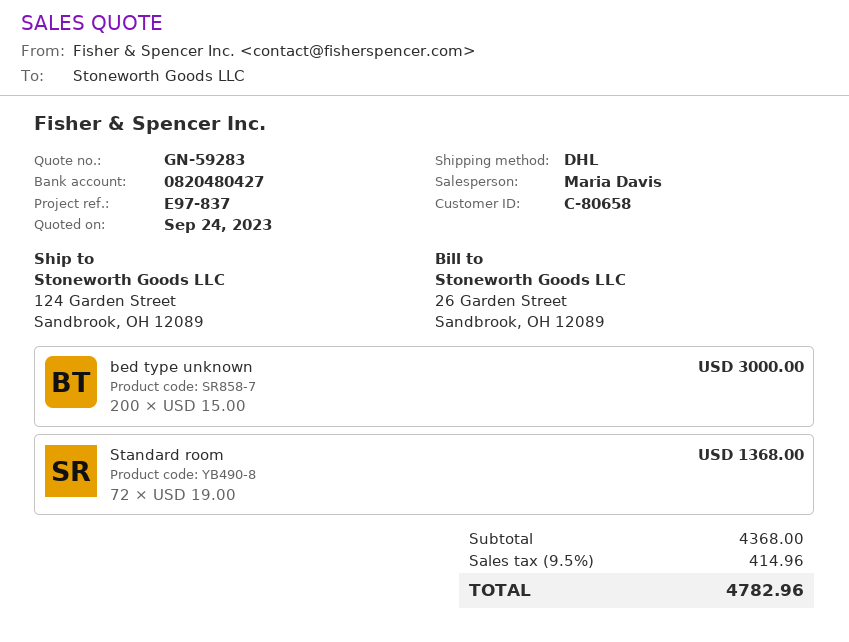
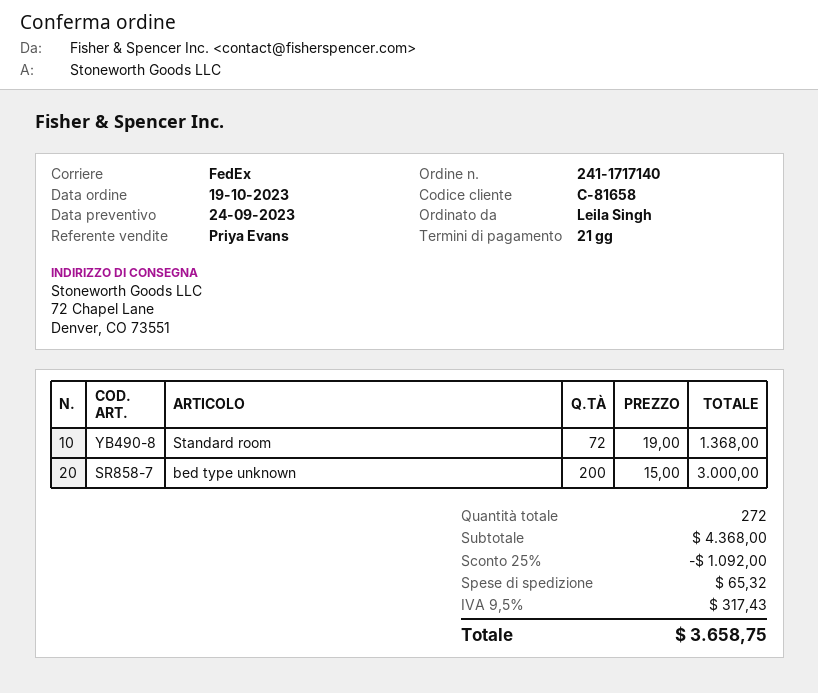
customer number: C-80658 -> C-81658
sales rep: Maria Davis -> Priya Evans
shipping method: DHL -> FedEx
ship to: 124 Garden Street, Sandbrook, OH 12089 -> 72 Chapel Lane, Denver, CO 73551
discount: none -> 25% = 1092.00
shipping: none -> 65.32
tax: 9.5% = 414.96 -> 9.5% = 317.43
total: 4782.96 -> 3658.75

